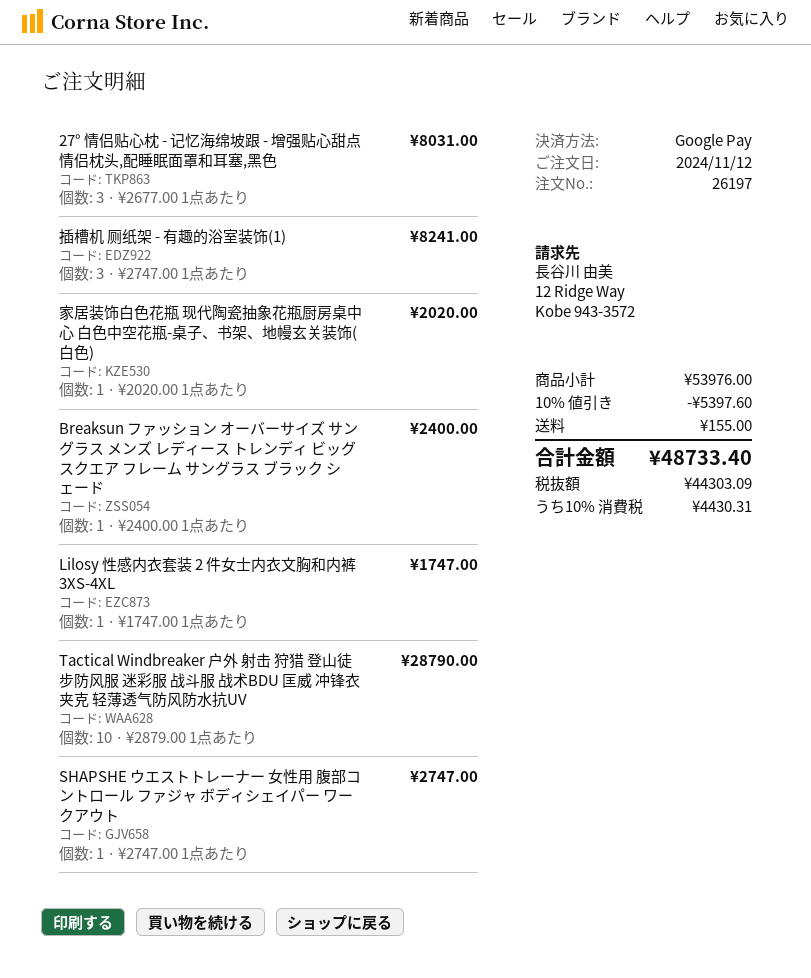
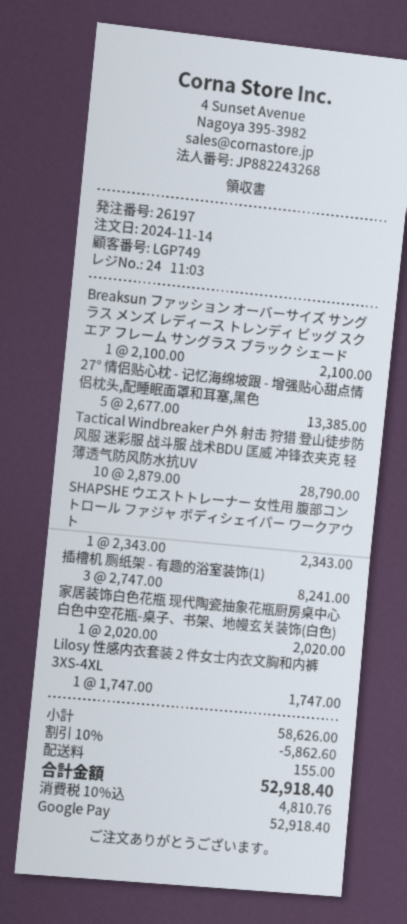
order date: 2024-11-12 -> 2024-11-14
27° 情侣贴心枕 - 记忆海绵坡跟 - 增强贴心甜点情侣枕头,配睡眠面罩和耳塞,黑色: 3 x 2677.00 = 8031.00 -> 5 x 2677.00 = 13385.00
Breaksun ファッション オーバーサイズ サングラス メンズ レディース トレンディ ビッグ スクエア フレーム サングラス ブラック シェード: 1 x 2400.00 = 2400.00 -> 1 x 2100.00 = 2100.00
SHAPSHE ウエストトレーナー 女性用 腹部コントロール ファジャ ボディシェイパー ワークアウト: 1 x 2747.00 = 2747.00 -> 1 x 2343.00 = 2343.00
subtotal: 53976.00 -> 58626.00
discount: 10% = 5397.60 -> 10% = 5862.60
tax: 10% = 4430.31 -> 10% = 4810.76
total: 48733.40 -> 52918.40

